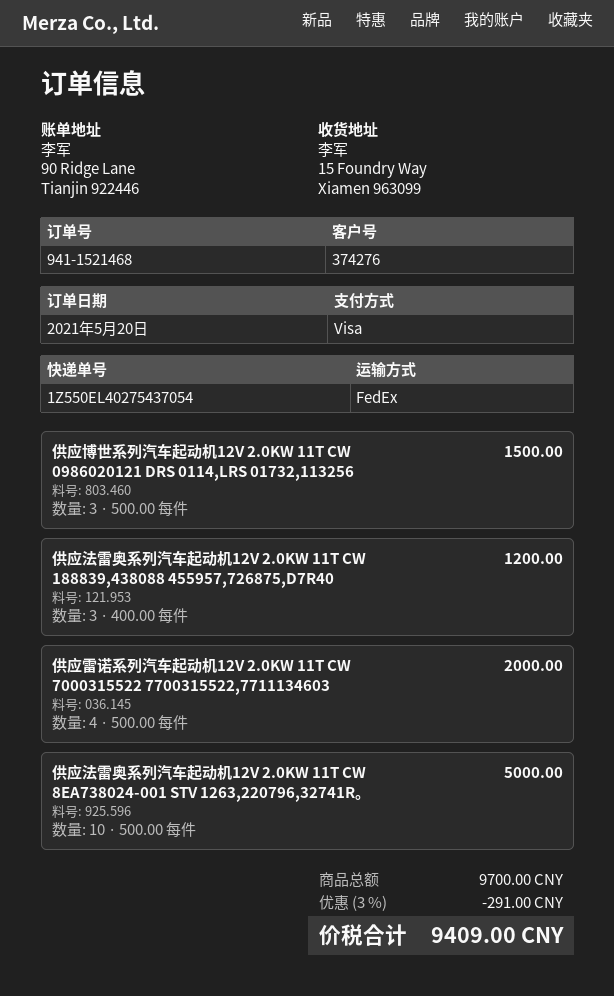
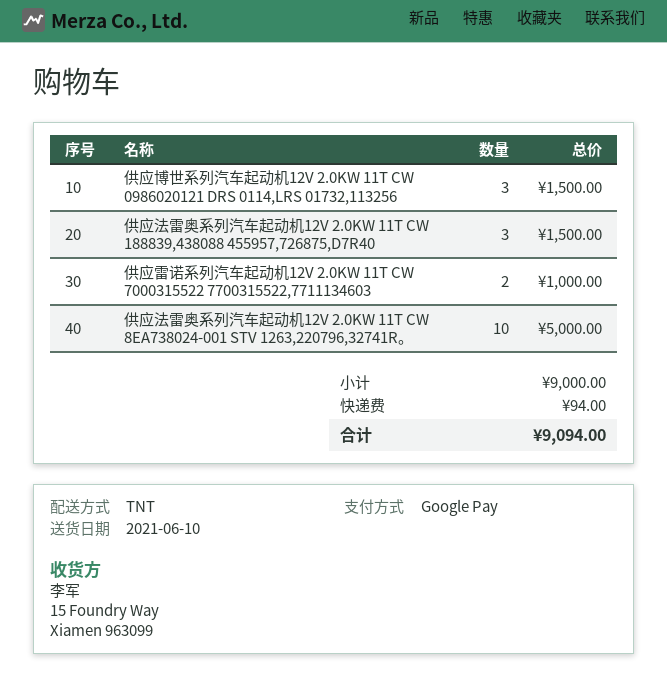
payment method: Visa -> Google Pay
shipping method: FedEx -> TNT
供应法雷奥系列汽车起动机12V 2.0KW 11T CW 188839,438088 455957,726875,D7R40: 3 for 1200.00 -> 3 for 1500.00
供应雷诺系列汽车起动机12V 2.0KW 11T CW 7000315522 7700315522,7711134603: 4 for 2000.00 -> 2 for 1000.00
subtotal: 9700.00 -> 9000.00
discount: 3% = 291.00 -> none
shipping: none -> 94.00
total: 9409.00 -> 9094.00

